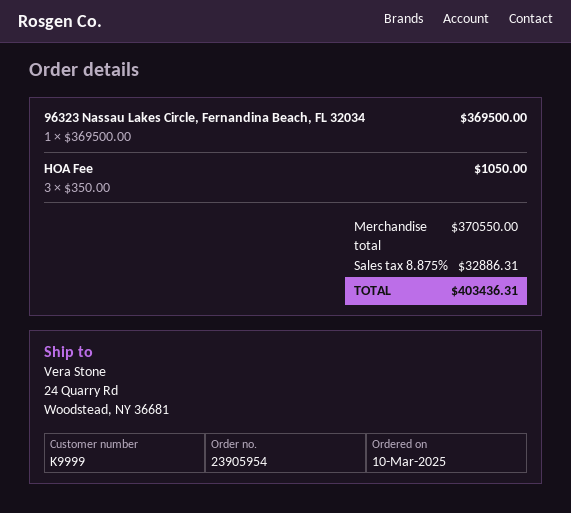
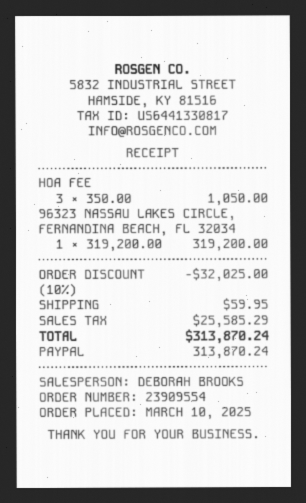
order number: 23905954 -> 23909554
96323 Nassau Lakes Circle, Fernandina Beach, FL 32034: 1 x 369500.00 = 369500.00 -> 1 x 319200.00 = 319200.00
discount: none -> 10% = 32025.00
shipping: none -> 59.95
tax: 32886.31 -> 25585.29
total: 403436.31 -> 313870.24

